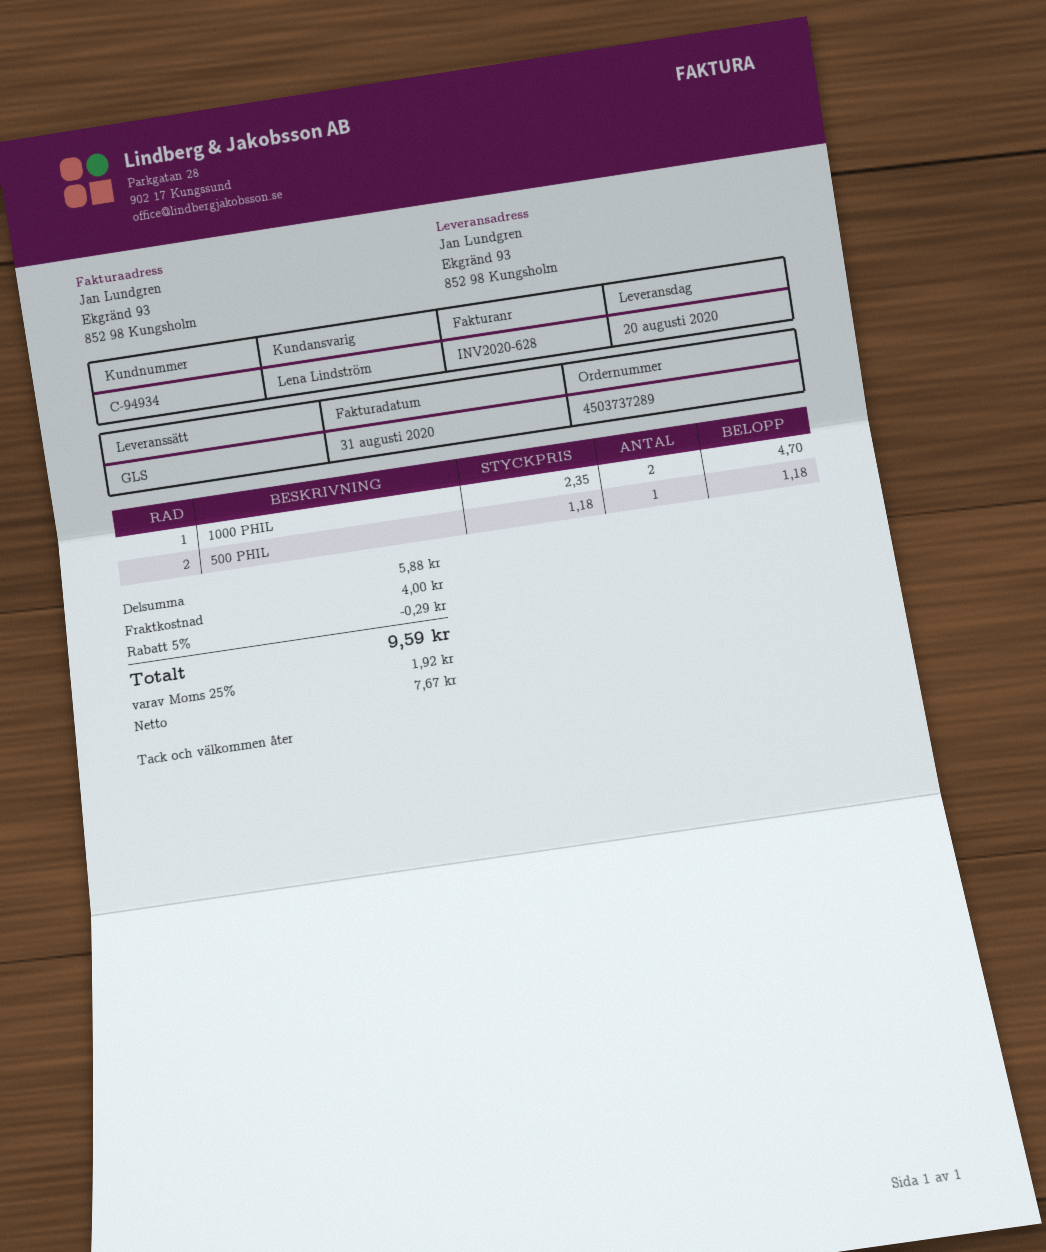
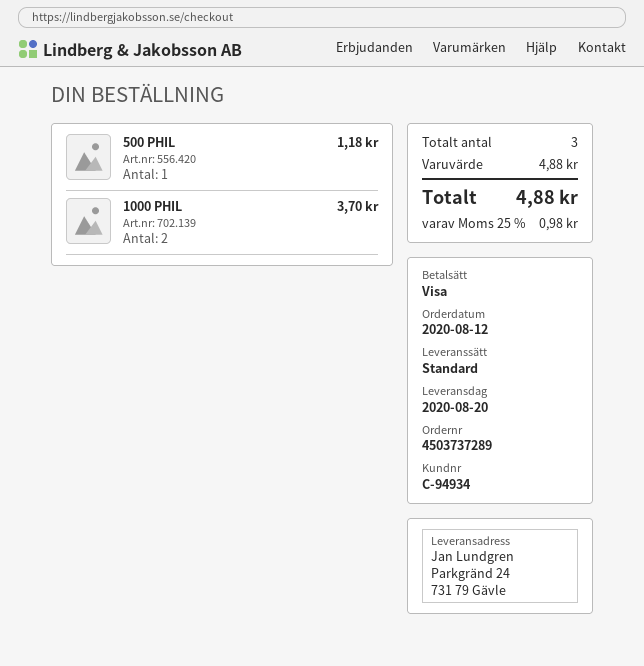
shipping method: GLS -> standard
ship to: Ekgränd 93, 852 98 Kungsholm -> Parkgränd 24, 731 79 Gävle
1000 PHIL: 2 for 4.70 -> 2 for 3.70
subtotal: 5.88 -> 4.88
discount: 5% = 0.29 -> none
shipping: 4.00 -> none
tax: 25% = 1.92 -> 25% = 0.98
total: 9.59 -> 4.88

